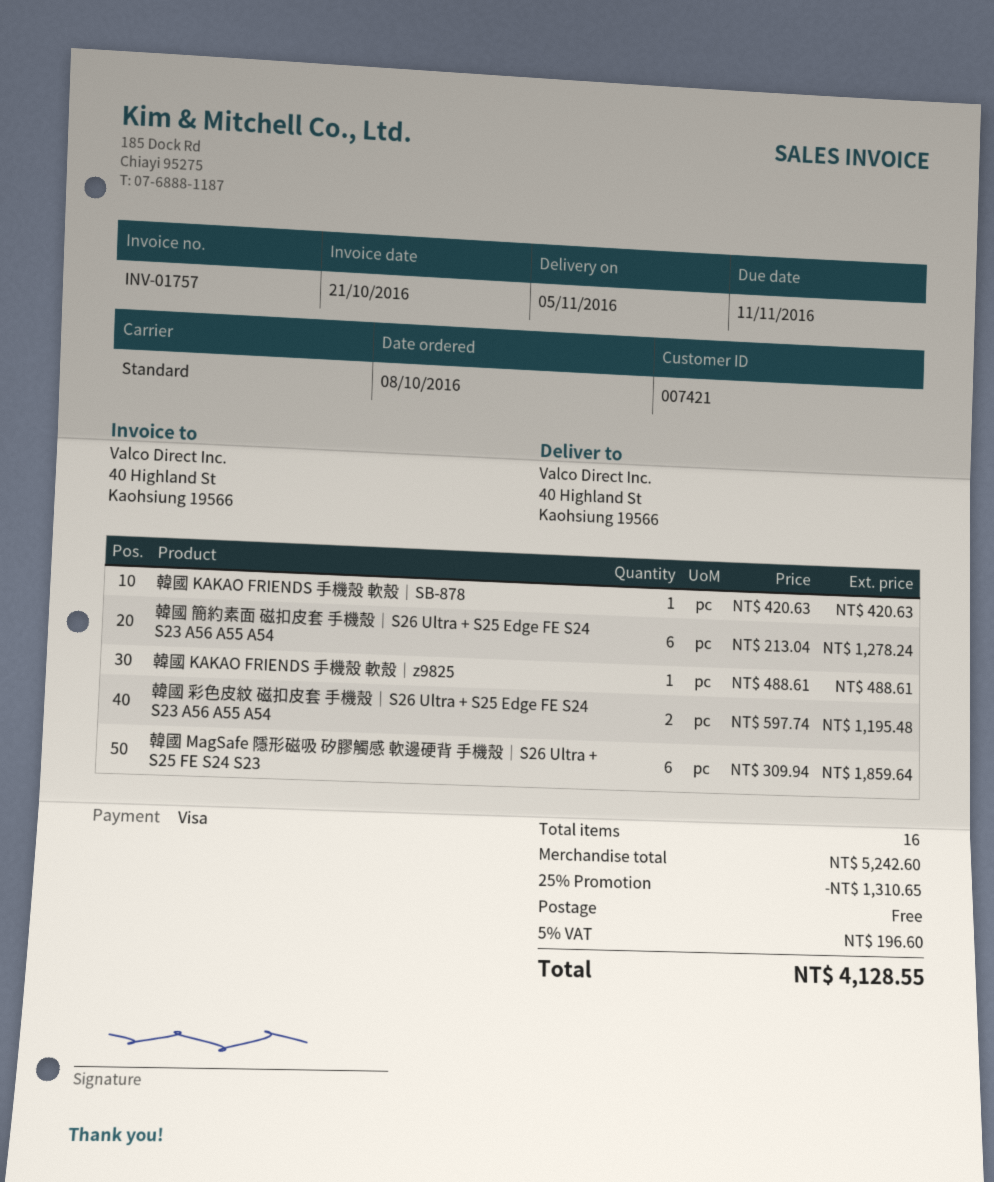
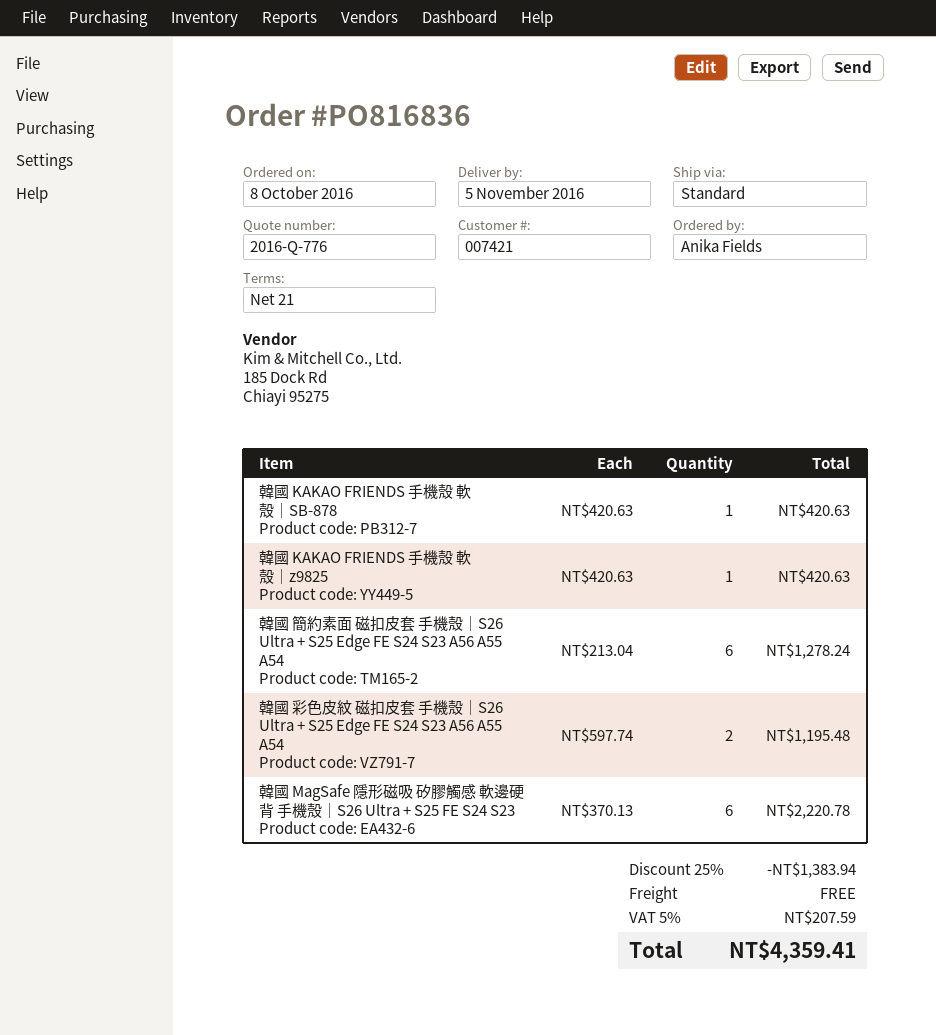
韓國 KAKAO FRIENDS 手機殼 軟殼│z9825: 1 x 488.61 = 488.61 -> 1 x 420.63 = 420.63
韓國 MagSafe 隱形磁吸 矽膠觸感 軟邊硬背 手機殼│S26 Ultra + S25 FE S24 S23: 6 x 309.94 = 1859.64 -> 6 x 370.13 = 2220.78
discount: 25% = 1310.65 -> 25% = 1383.94
tax: 5% = 196.60 -> 5% = 207.59
total: 4128.55 -> 4359.41

